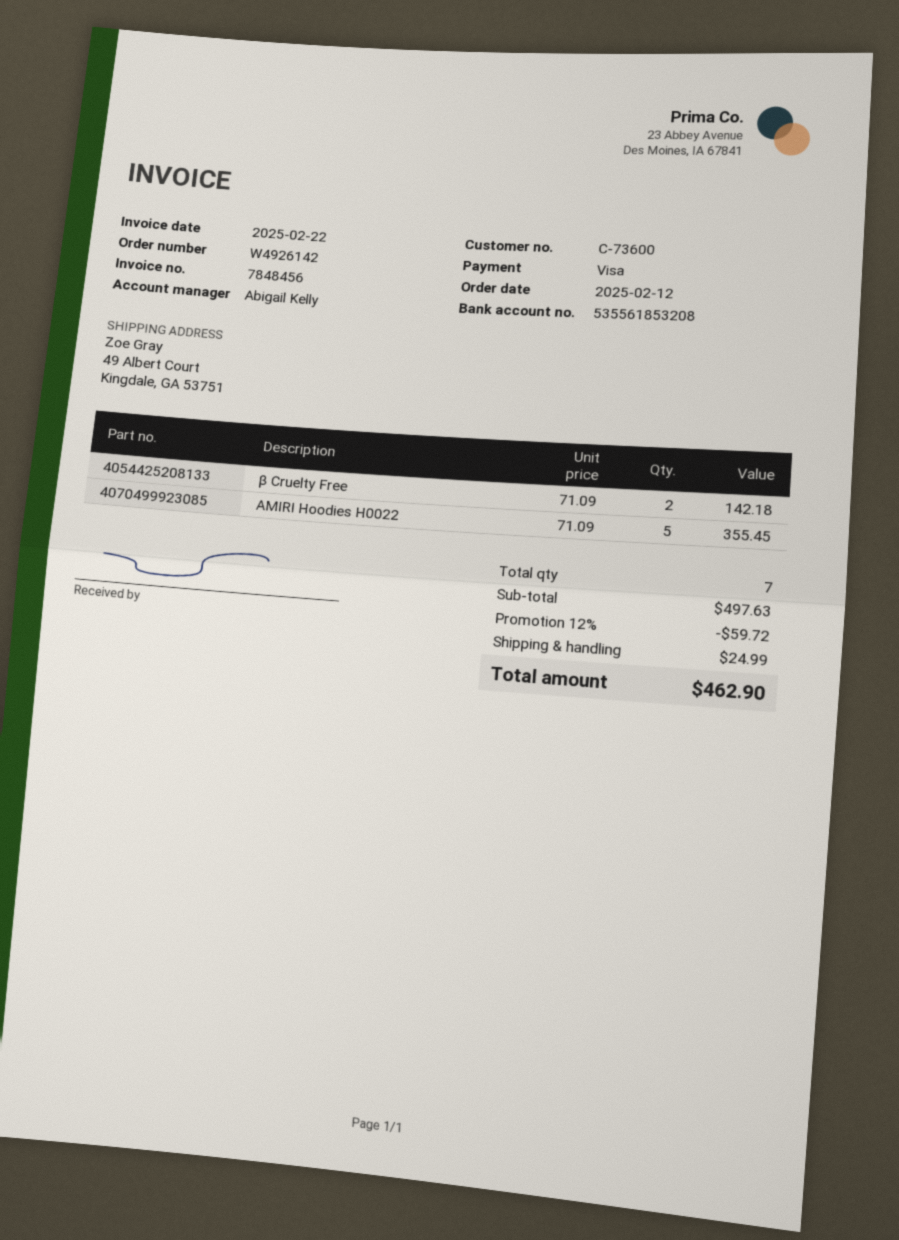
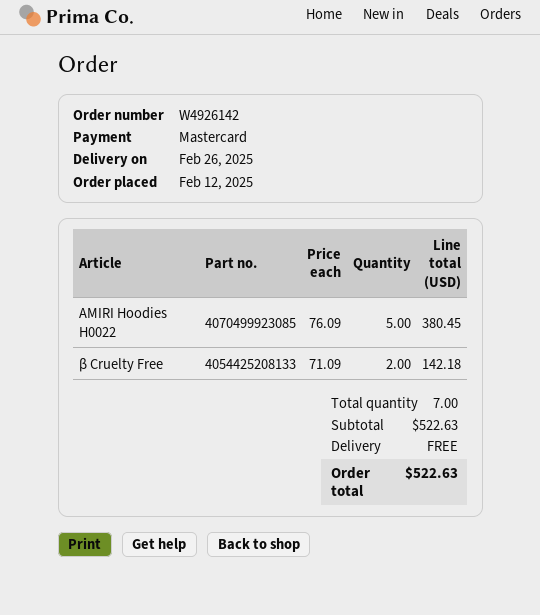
payment method: Visa -> Mastercard
AMIRI Hoodies H0022: 5 x 71.09 = 355.45 -> 5 x 76.09 = 380.45
subtotal: 497.63 -> 522.63
discount: 12% = 59.72 -> none
shipping: 24.99 -> 0.00
total: 462.90 -> 522.63

